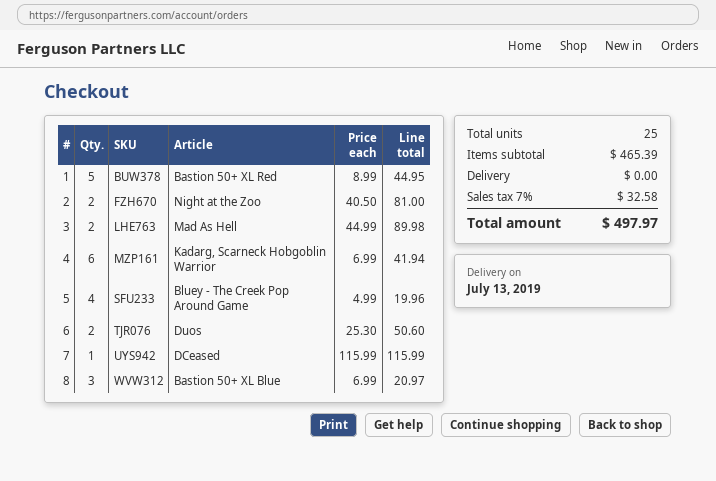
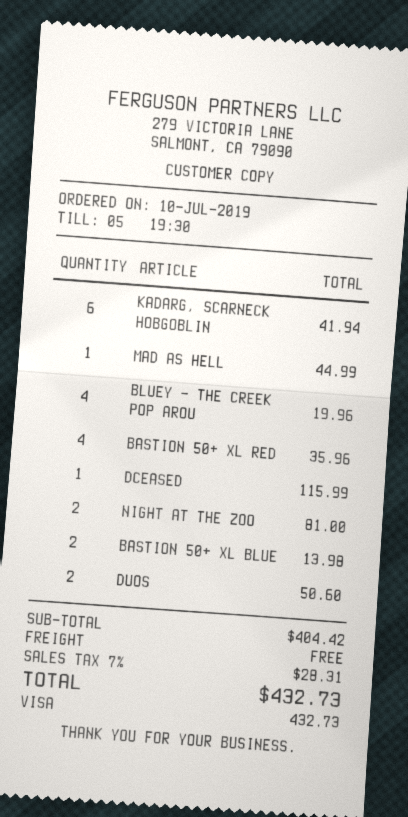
Bastion 50+ XL Red: 5 for 44.95 -> 4 for 35.96
Mad As Hell: 2 for 89.98 -> 1 for 44.99
Bastion 50+ XL Blue: 3 for 20.97 -> 2 for 13.98
subtotal: 465.39 -> 404.42
tax: 7% = 32.58 -> 7% = 28.31
total: 497.97 -> 432.73

